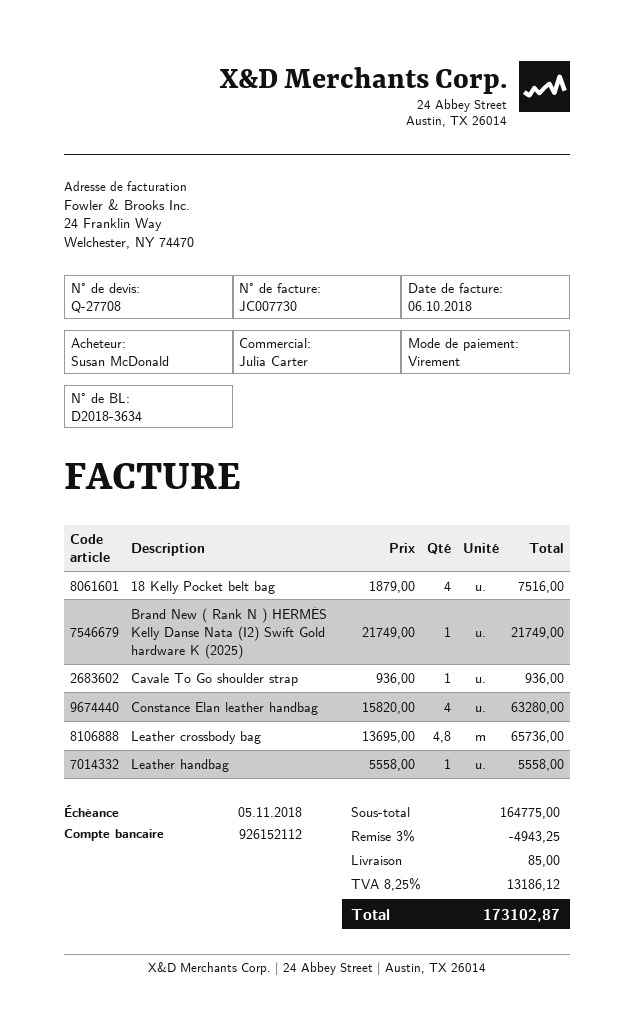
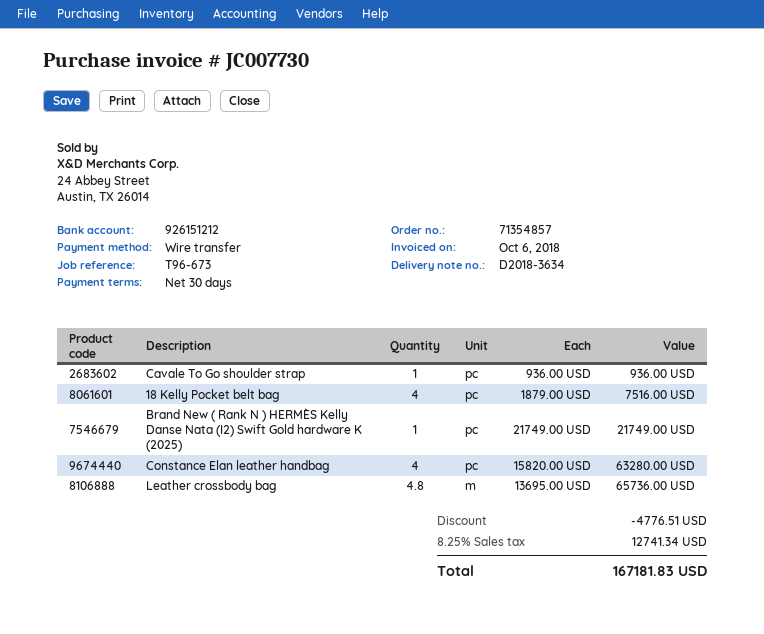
bank account: 926152112 -> 926151212
Leather handbag: 1 x 5558.00 = 5558.00 -> none
discount: 4943.25 -> 4776.51
shipping: 85.00 -> none
tax: 8.25% = 13186.12 -> 8.25% = 12741.34
total: 173102.87 -> 167181.83

